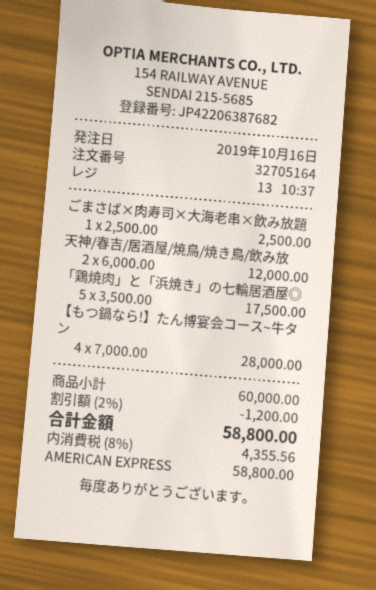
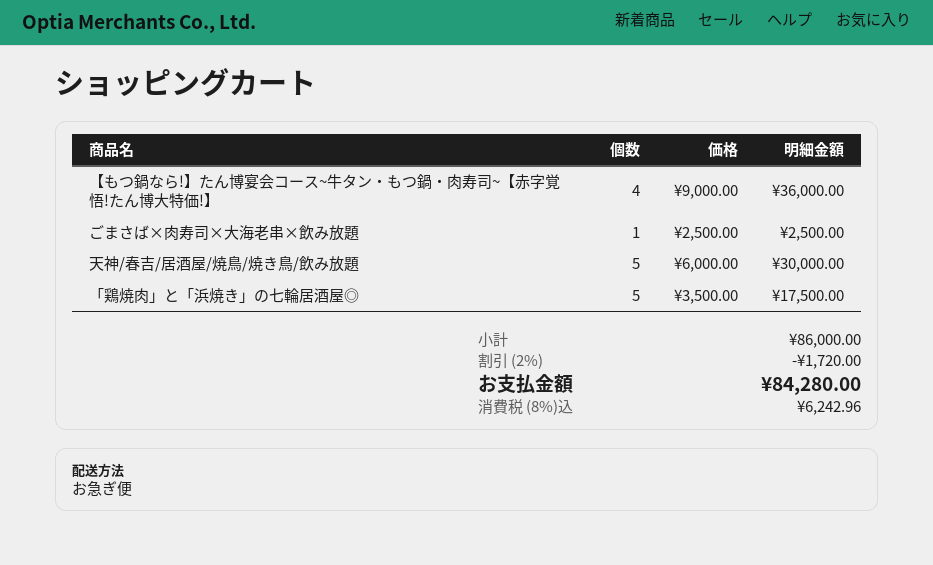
天神/春吉/居酒屋/焼鳥/焼き鳥/飲み放: 2 x 6000.00 = 12000.00 -> 5 x 6000.00 = 30000.00
【もつ鍋なら!】たん博宴会コース~牛タン: 4 x 7000.00 = 28000.00 -> 4 x 9000.00 = 36000.00
subtotal: 60000.00 -> 86000.00
discount: 2% = 1200.00 -> 2% = 1720.00
tax: 8% = 4355.56 -> 8% = 6242.96
total: 58800.00 -> 84280.00

